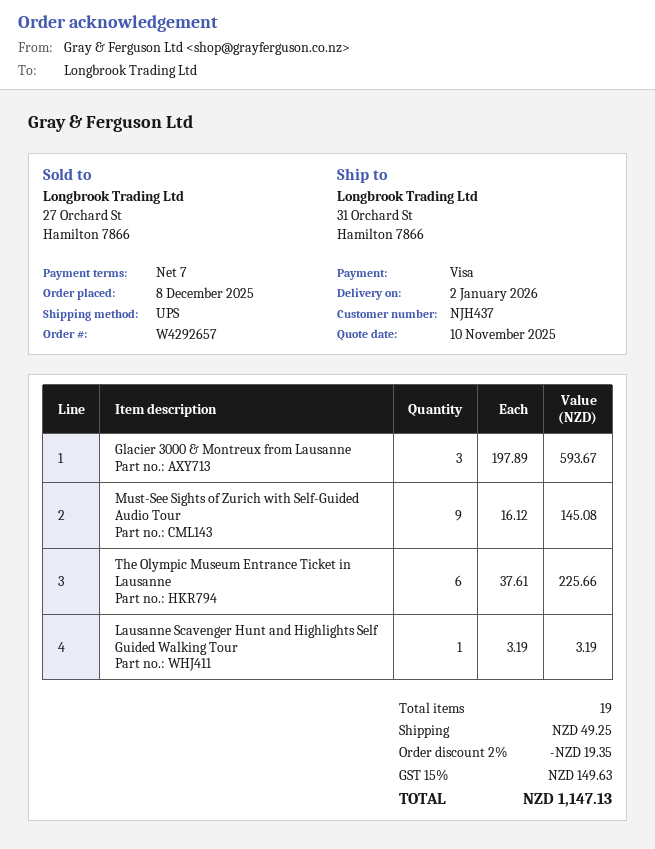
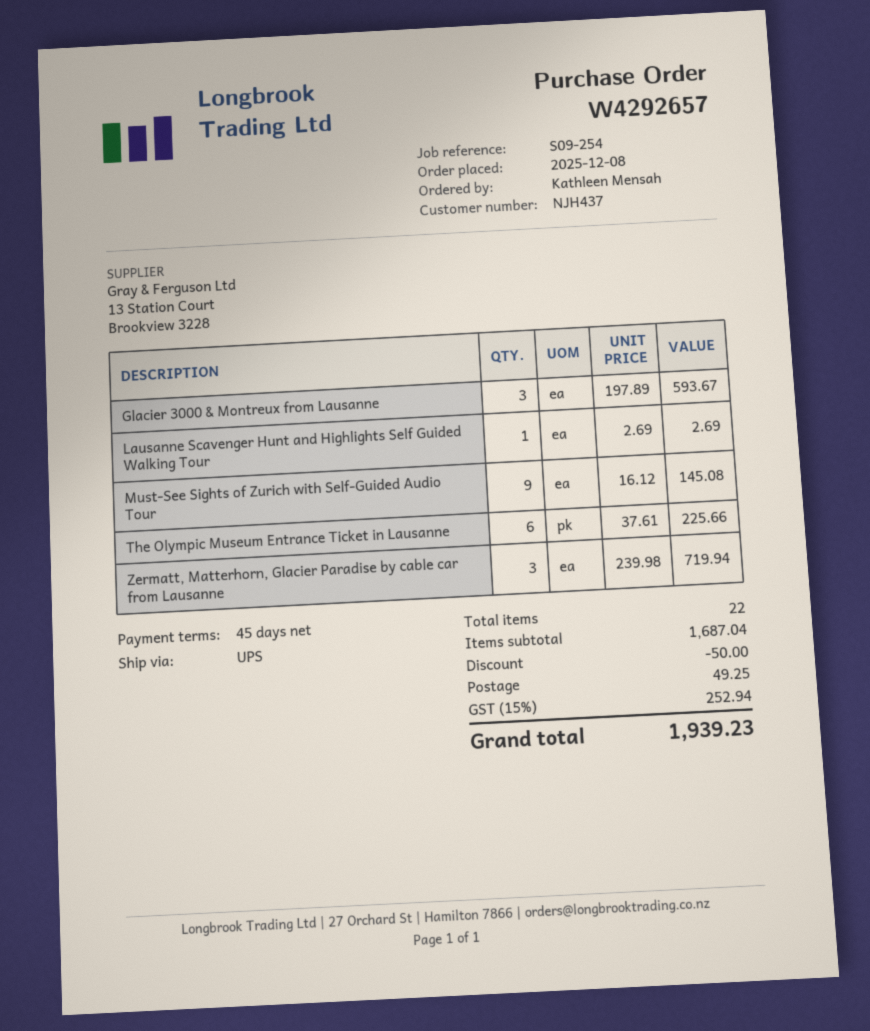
payment terms: 7 days -> 45 days
Lausanne Scavenger Hunt and Highlights Self Guided Walking Tour: 1 x 3.19 = 3.19 -> 1 x 2.69 = 2.69
Zermatt, Matterhorn, Glacier Paradise by cable car from Lausanne: none -> 3 x 239.98 = 719.94
total quantity: 19 -> 22
discount: 19.35 -> 50.00
tax: 15% = 149.63 -> 15% = 252.94
total: 1147.13 -> 1939.23

